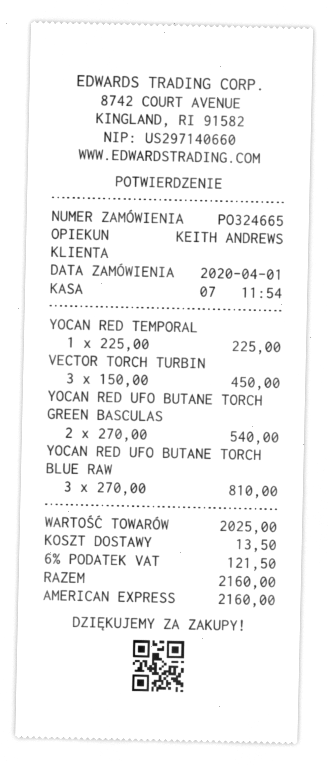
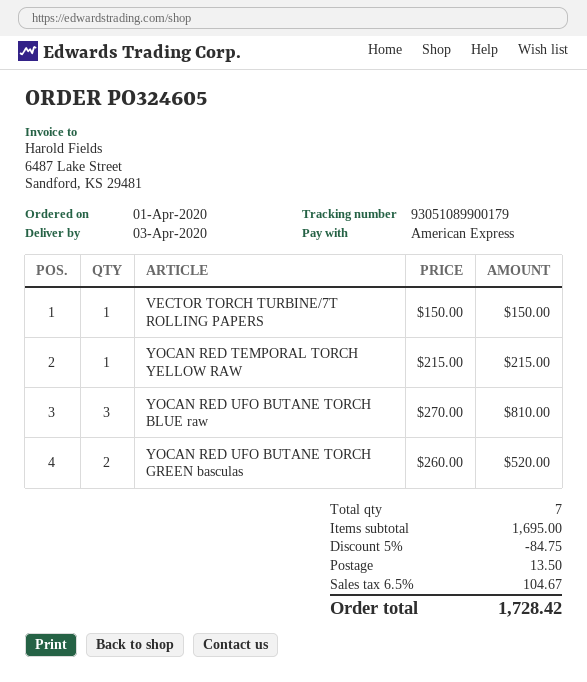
order number: PO324665 -> PO324605
YOCAN RED TEMPORAL: 1 x 225.00 = 225.00 -> 1 x 215.00 = 215.00
VECTOR TORCH TURBIN: 3 x 150.00 = 450.00 -> 1 x 150.00 = 150.00
YOCAN RED UFO BUTANE TORCH GREEN BASCULAS: 2 x 270.00 = 540.00 -> 2 x 260.00 = 520.00
subtotal: 2025.00 -> 1695.00
discount: none -> 5% = 84.75
tax: 6% = 121.50 -> 6.5% = 104.67
total: 2160.00 -> 1728.42

